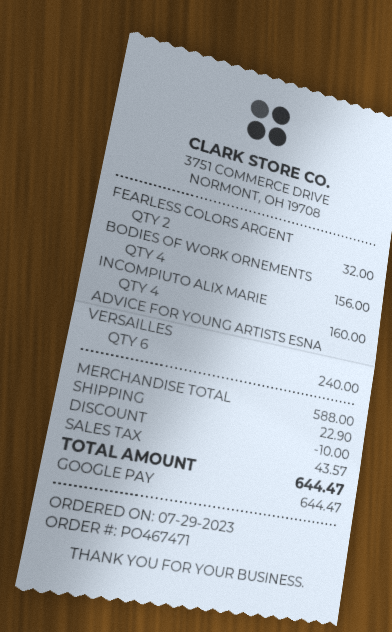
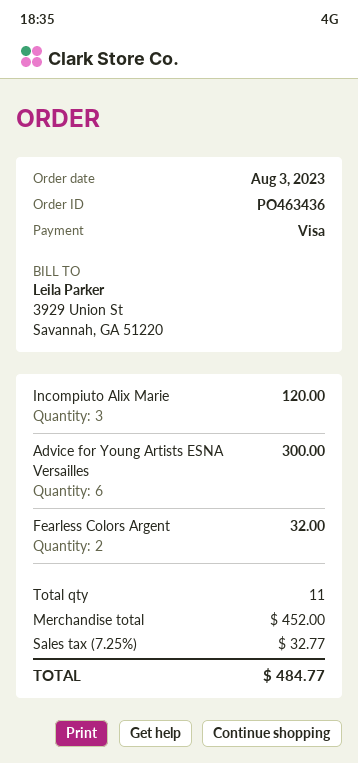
order number: PO467471 -> PO463436
order date: 2023-07-29 -> 2023-08-03
payment method: Google Pay -> Visa
BODIES OF WORK ORNEMENTS: 4 for 156.00 -> none
INCOMPIUTO ALIX MARIE: 4 for 160.00 -> 3 for 120.00
ADVICE FOR YOUNG ARTISTS ESNA VERSAILLES: 6 for 240.00 -> 6 for 300.00
subtotal: 588.00 -> 452.00
discount: 10.00 -> none
shipping: 22.90 -> none
tax: 43.57 -> 32.77
total: 644.47 -> 484.77

